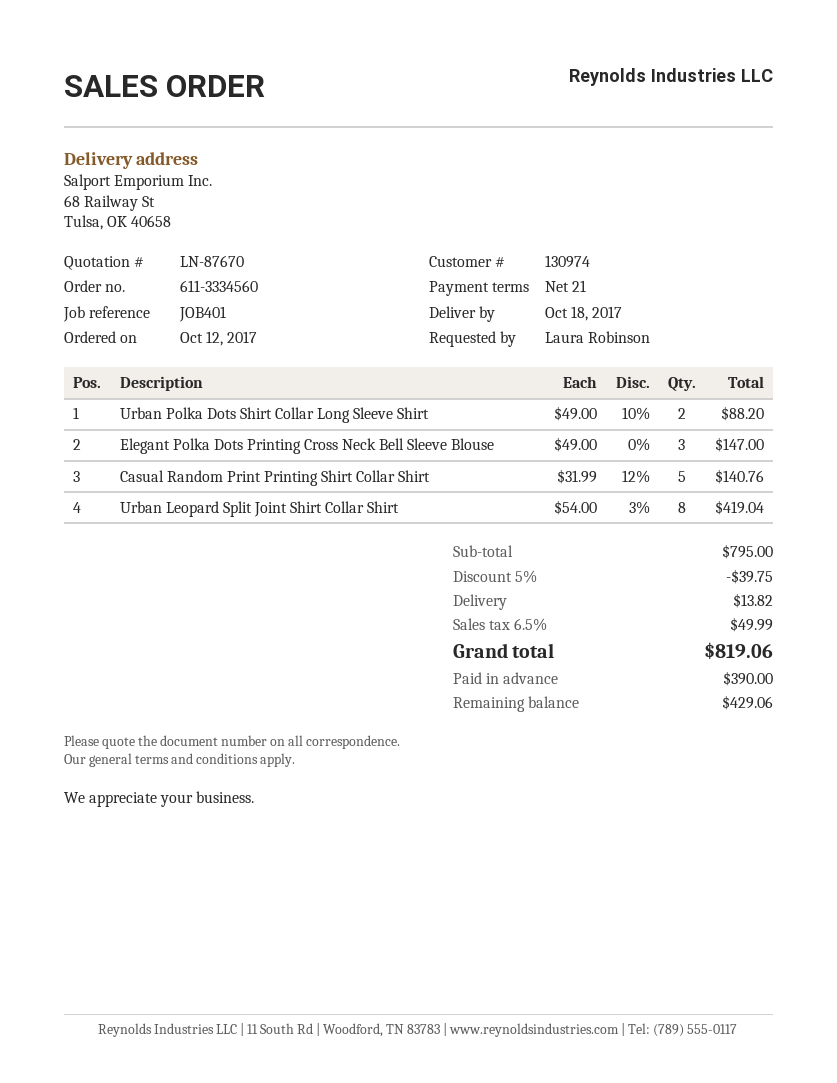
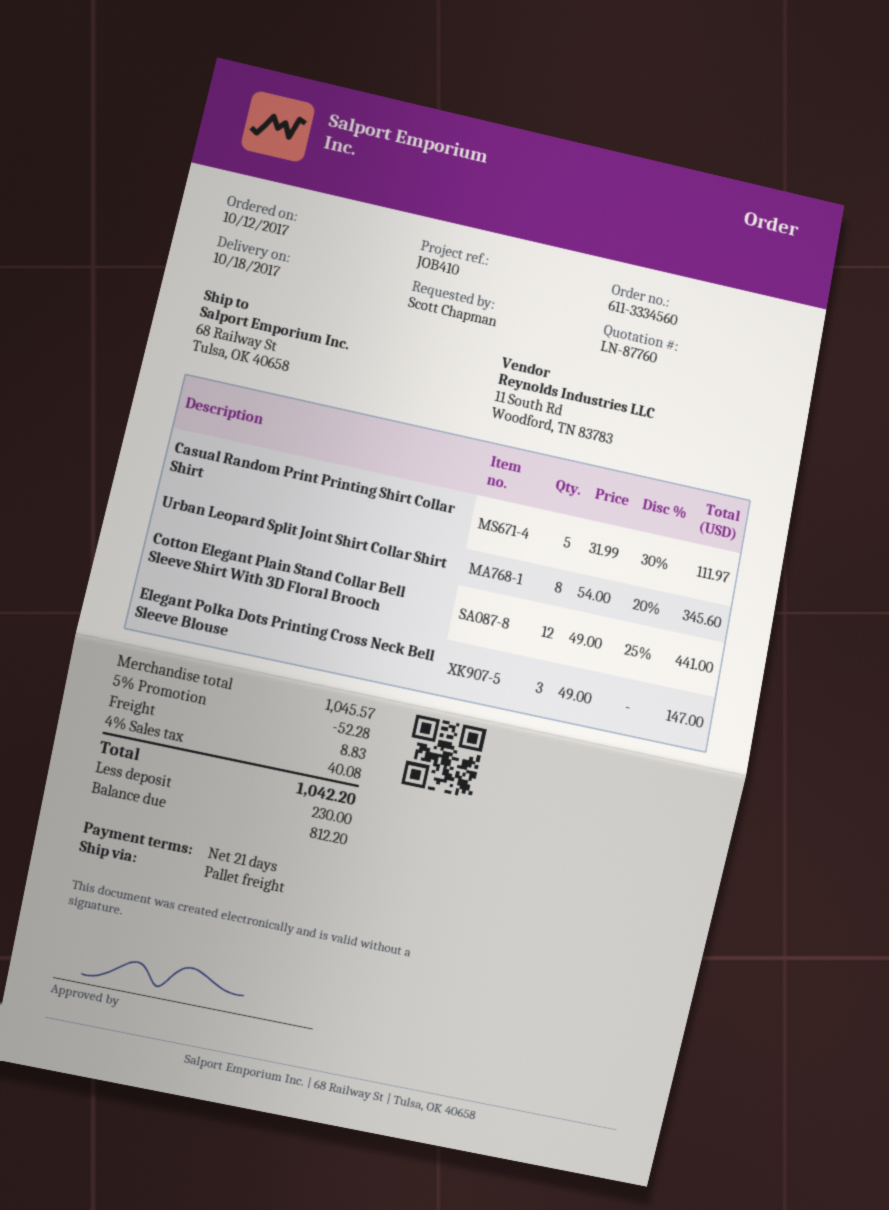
quote number: LN-87670 -> LN-87760
reference: JOB401 -> JOB410
ordered by: Laura Robinson -> Scott Chapman
Urban Polka Dots Shirt Collar Long Sleeve Shirt: 2 x 49.00 - 10% = 88.20 -> none
Casual Random Print Printing Shirt Collar Shirt: 5 x 31.99 - 12% = 140.76 -> 5 x 31.99 - 30% = 111.97
Urban Leopard Split Joint Shirt Collar Shirt: 8 x 54.00 - 3% = 419.04 -> 8 x 54.00 - 20% = 345.60
Cotton Elegant Plain Stand Collar Bell Sleeve Shirt With 3D Floral Brooch: none -> 12 x 49.00 - 25% = 441.00
subtotal: 795.00 -> 1045.57
discount: 5% = 39.75 -> 5% = 52.28
shipping: 13.82 -> 8.83
tax: 6.5% = 49.99 -> 4% = 40.08
total: 819.06 -> 1042.20
deposit: 390.00 -> 230.00
balance: 429.06 -> 812.20

